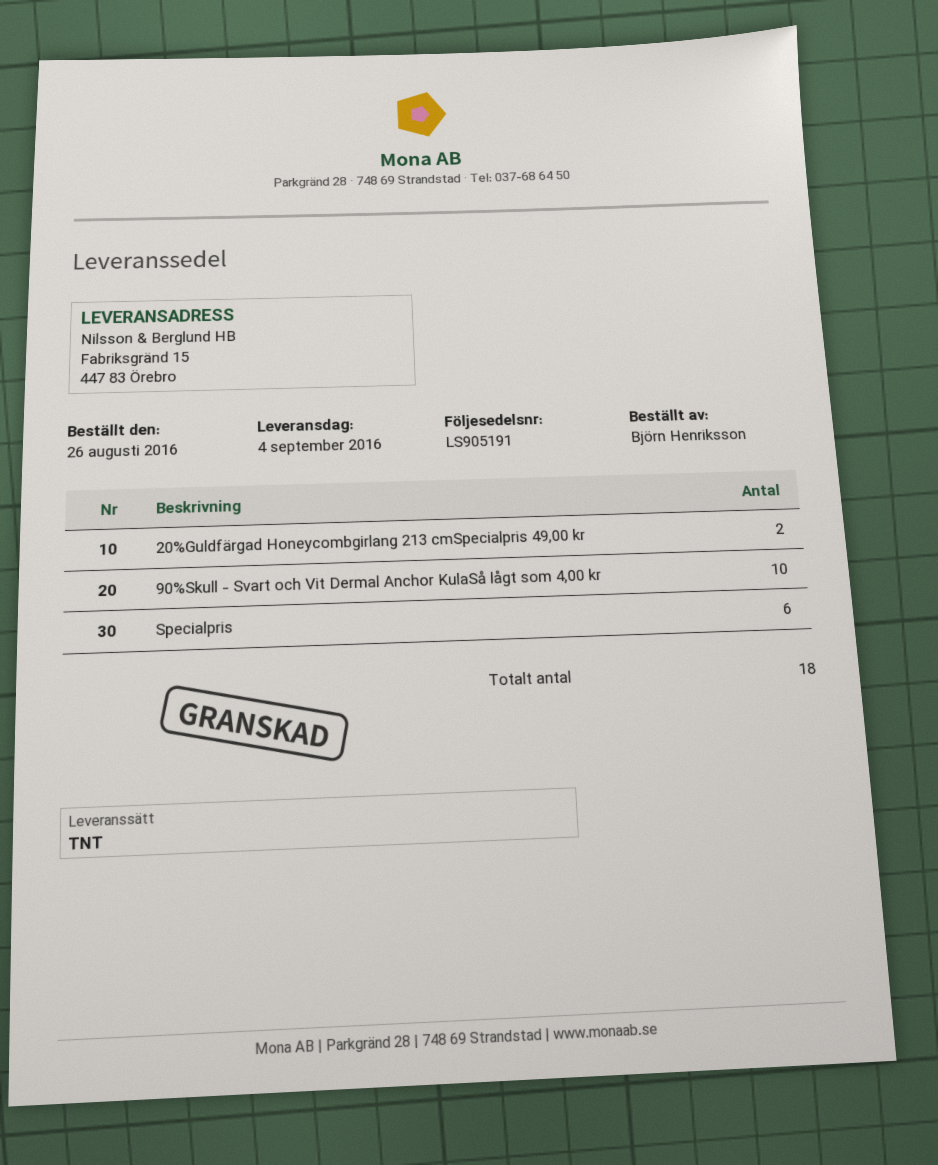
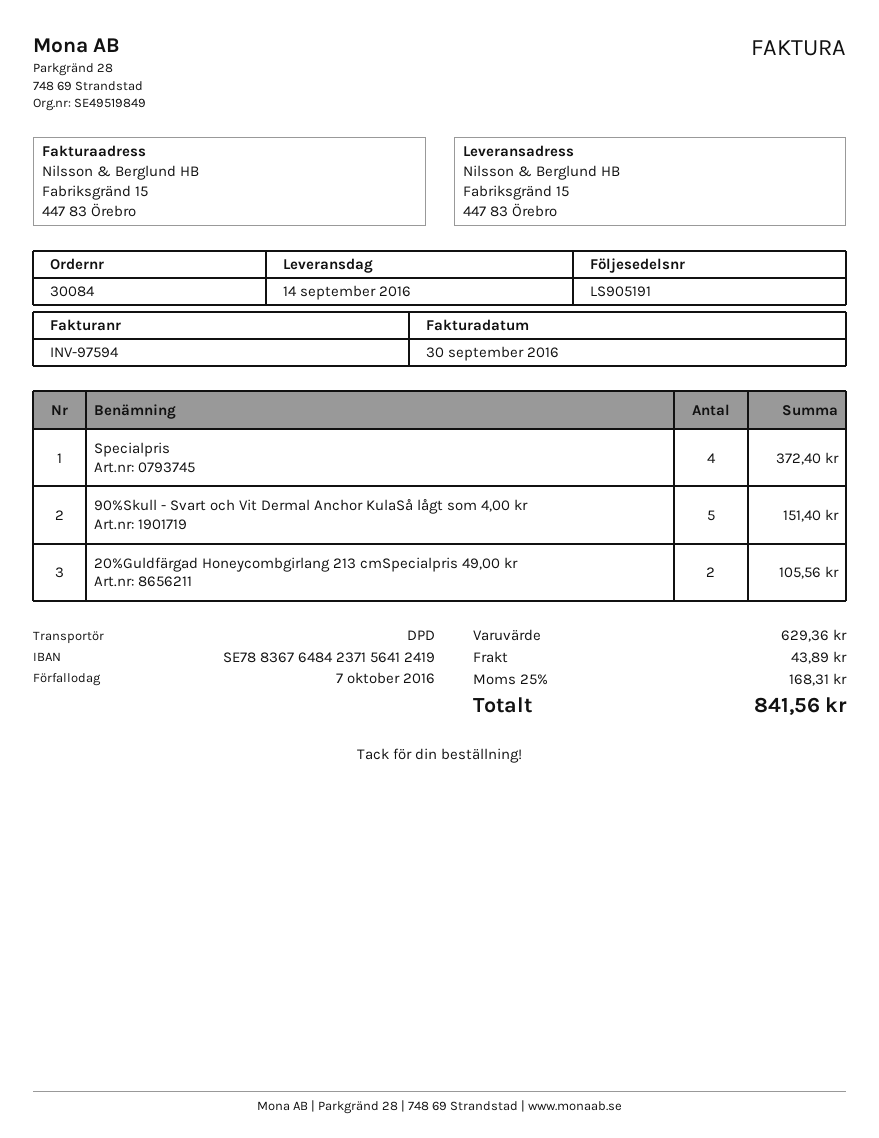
delivery date: 2016-09-04 -> 2016-09-14
shipping method: TNT -> DPD
90%Skull - Svart och Vit Dermal Anchor KulaSå lågt som 4,00 kr: 10 -> 5
Specialpris: 6 -> 4

